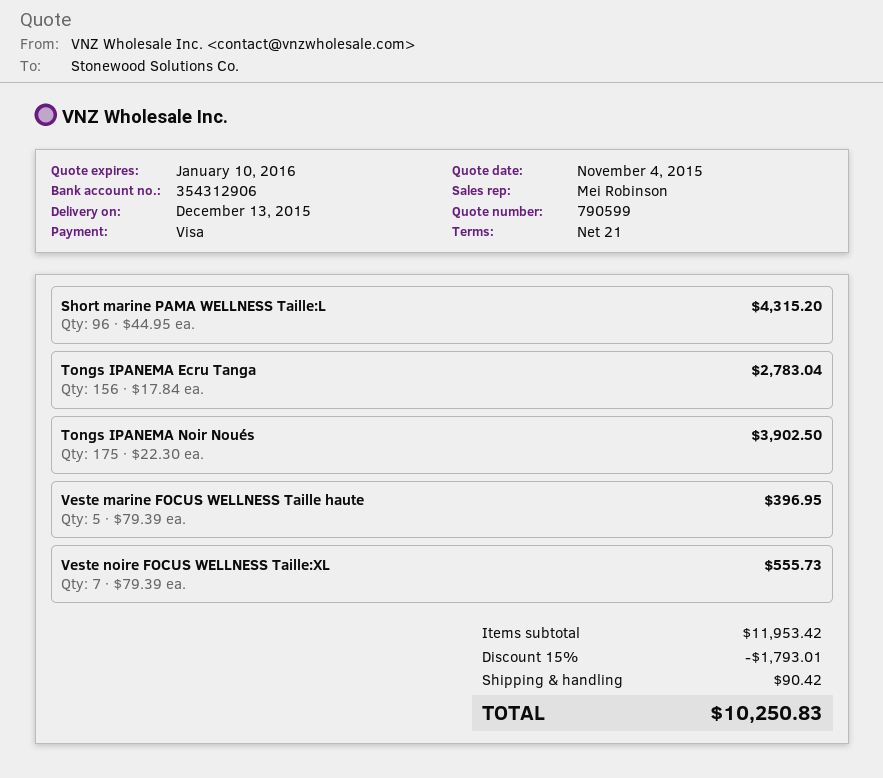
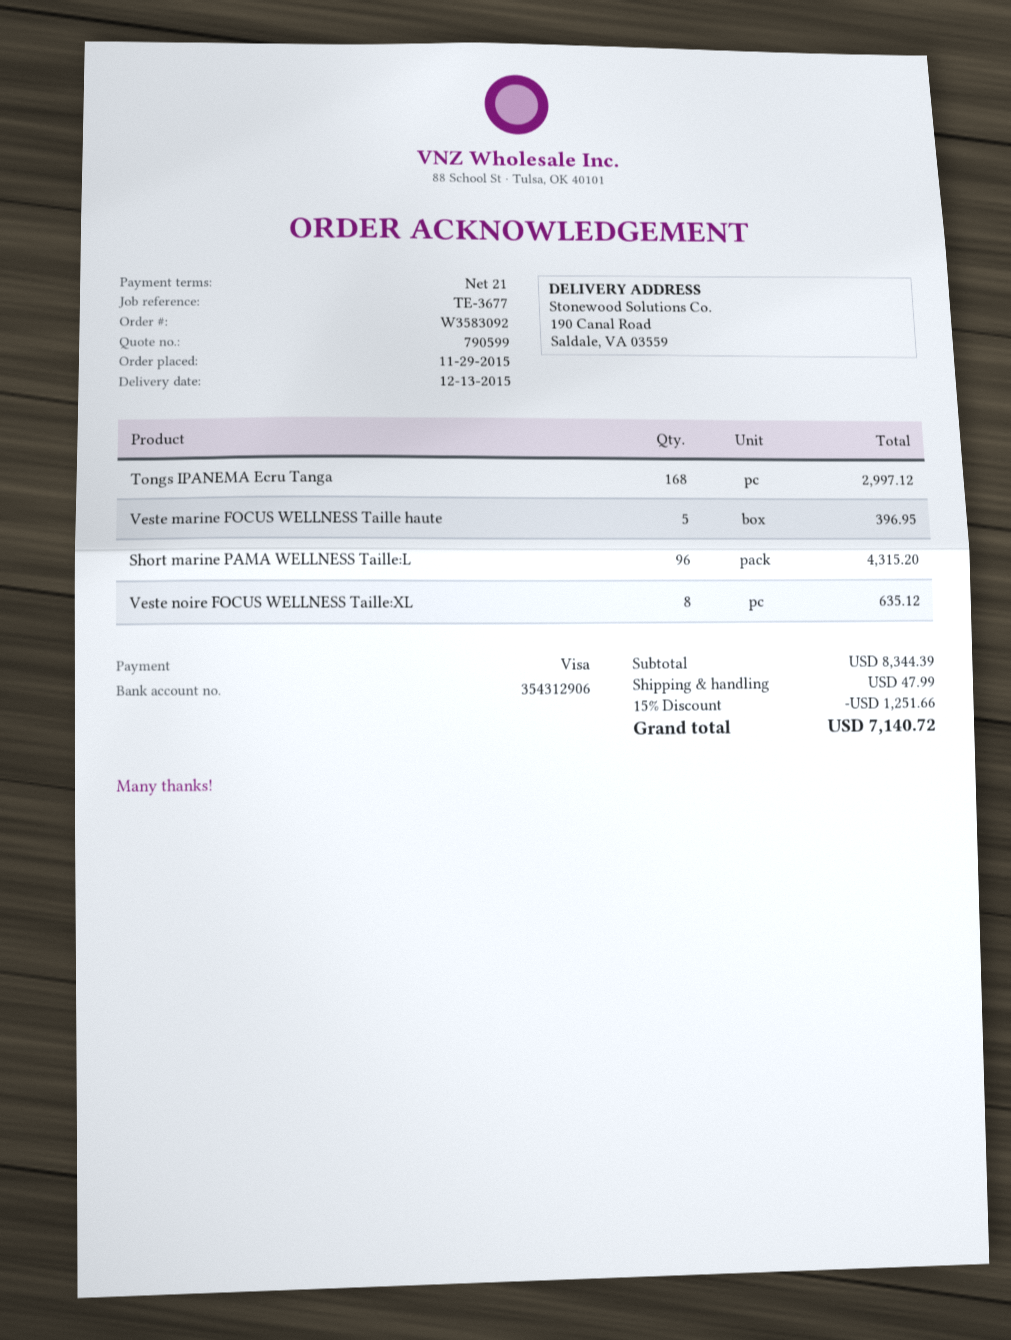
Tongs IPANEMA Ecru Tanga: 156 for 2783.04 -> 168 for 2997.12
Tongs IPANEMA Noir Noués: 175 for 3902.50 -> none
Veste noire FOCUS WELLNESS Taille:XL: 7 for 555.73 -> 8 for 635.12
subtotal: 11953.42 -> 8344.39
discount: 15% = 1793.01 -> 15% = 1251.66
shipping: 90.42 -> 47.99
total: 10250.83 -> 7140.72

